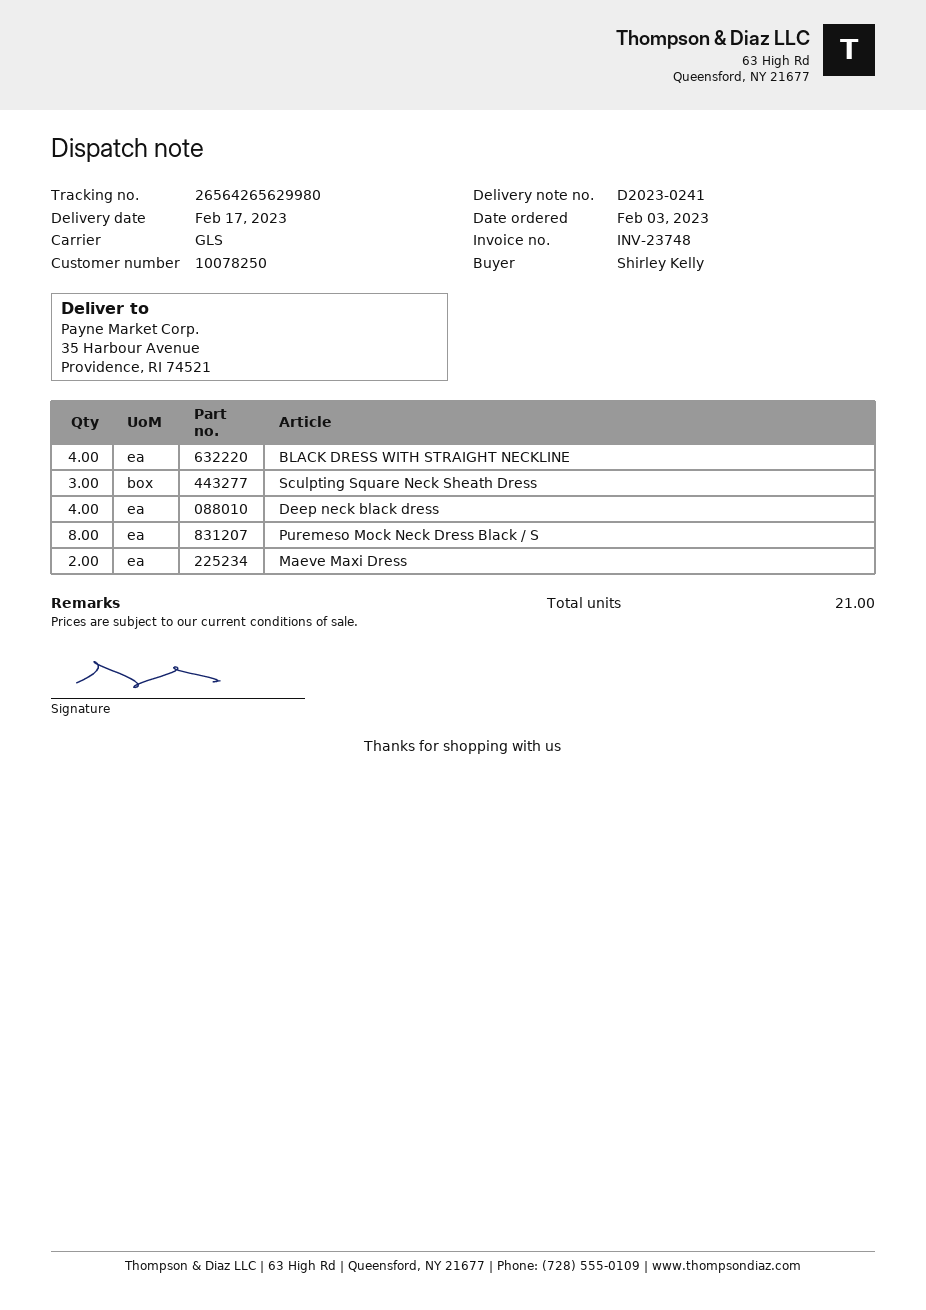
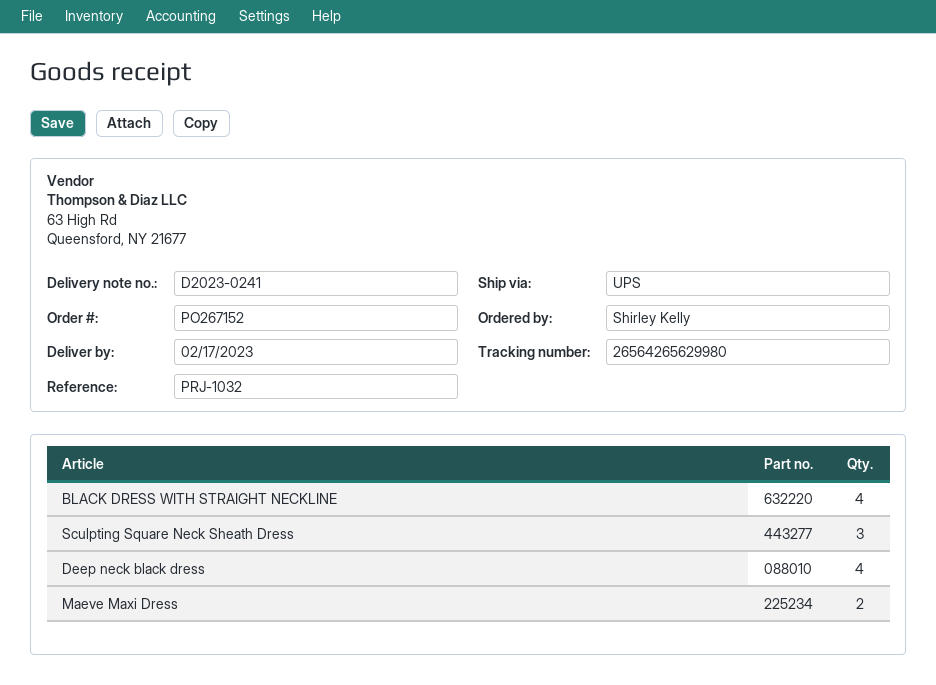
shipping method: GLS -> UPS
Puremeso Mock Neck Dress Black / S: 8 -> none

